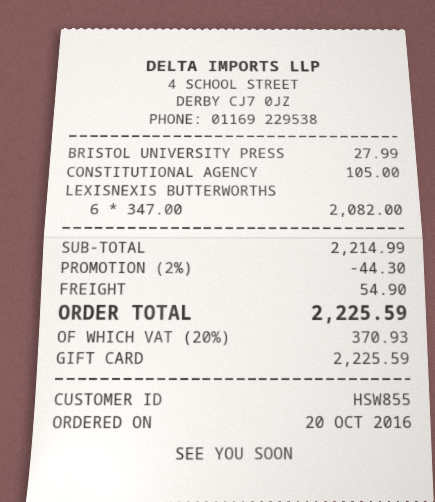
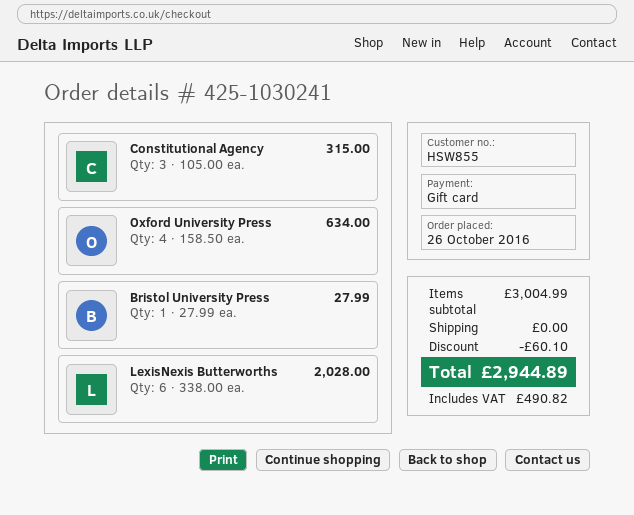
order date: 2016-10-20 -> 2016-10-26
CONSTITUTIONAL AGENCY: 1 x 105.00 = 105.00 -> 3 x 105.00 = 315.00
LEXISNEXIS BUTTERWORTHS: 6 x 347.00 = 2082.00 -> 6 x 338.00 = 2028.00
Oxford University Press: none -> 4 x 158.50 = 634.00
subtotal: 2214.99 -> 3004.99
discount: 44.30 -> 60.10
shipping: 54.90 -> 0.00
tax: 370.93 -> 490.82
total: 2225.59 -> 2944.89

